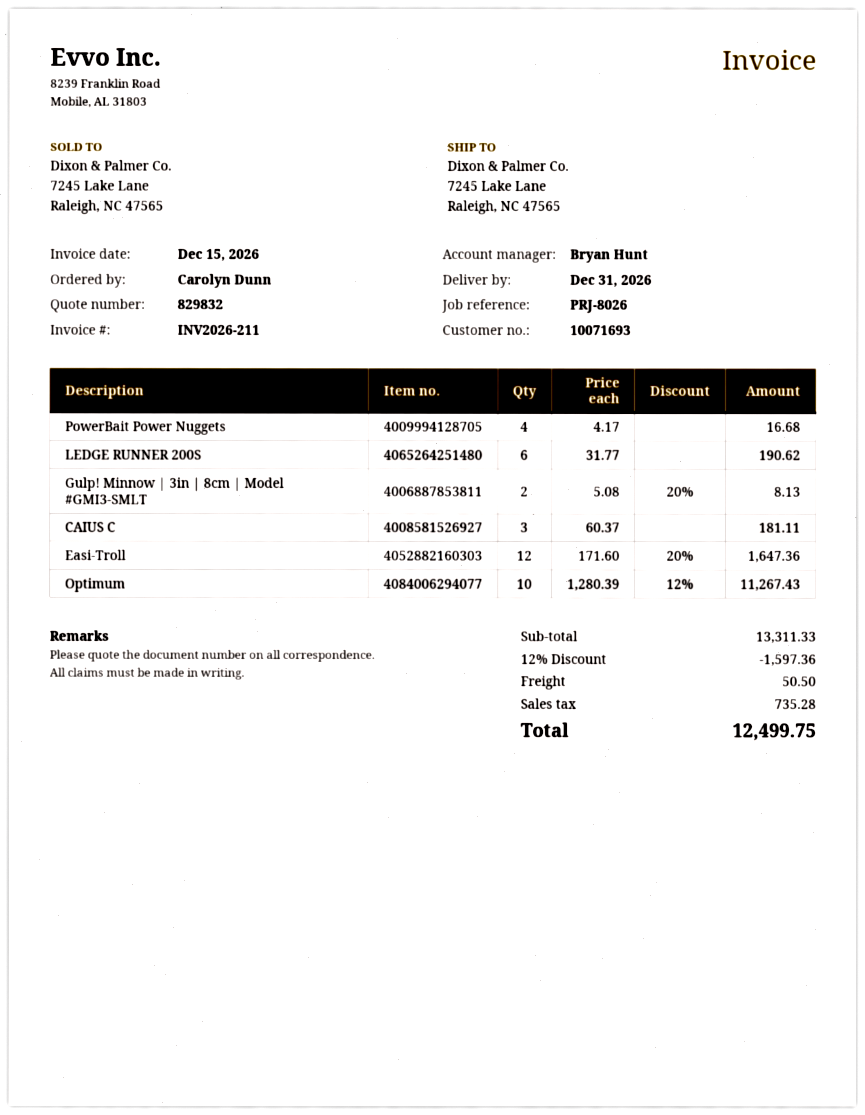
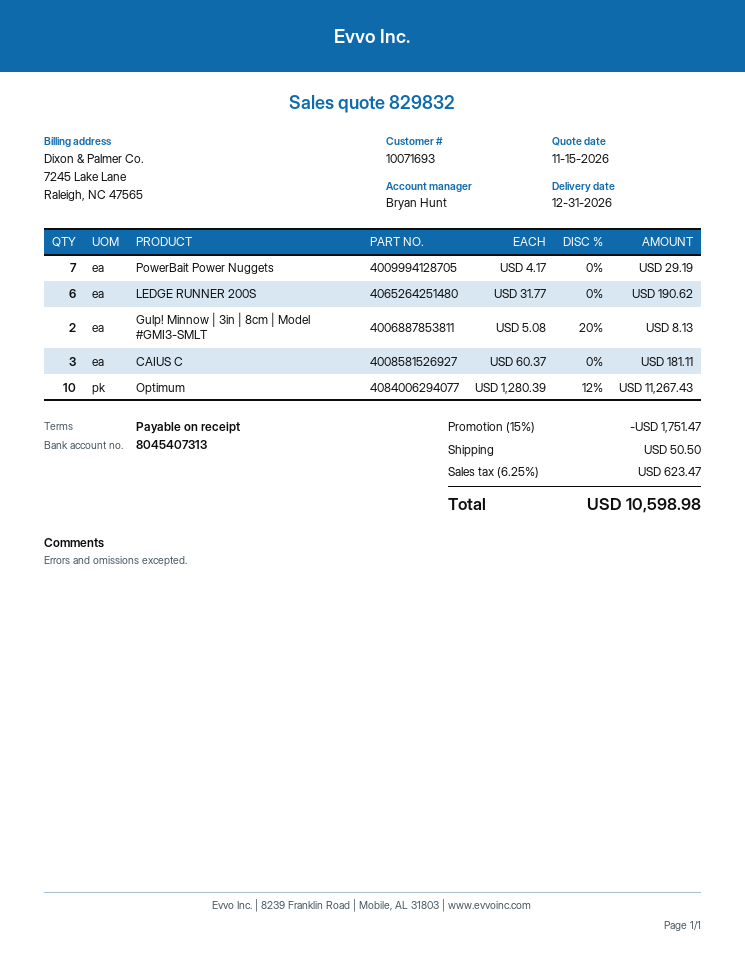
PowerBait Power Nuggets: 4 x 4.17 = 16.68 -> 7 x 4.17 = 29.19
Easi-Troll: 12 x 171.60 - 20% = 1647.36 -> none
discount: 12% = 1597.36 -> 15% = 1751.47
tax: 735.28 -> 623.47
total: 12499.75 -> 10598.98

